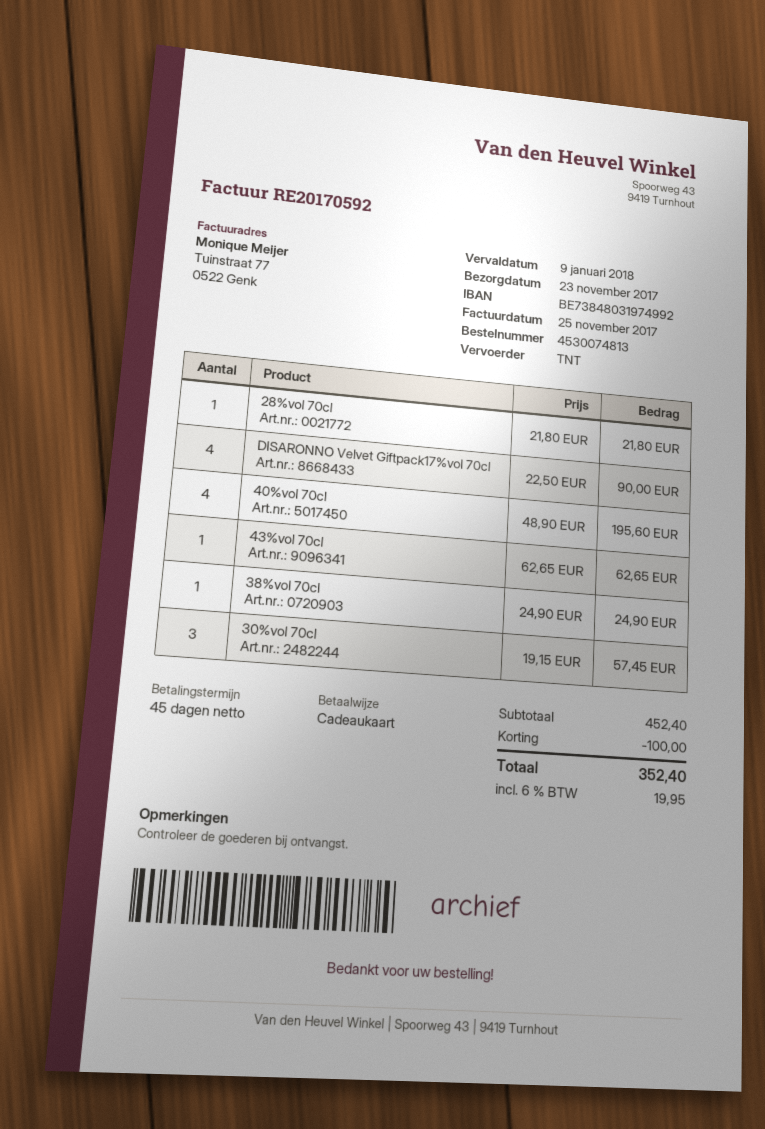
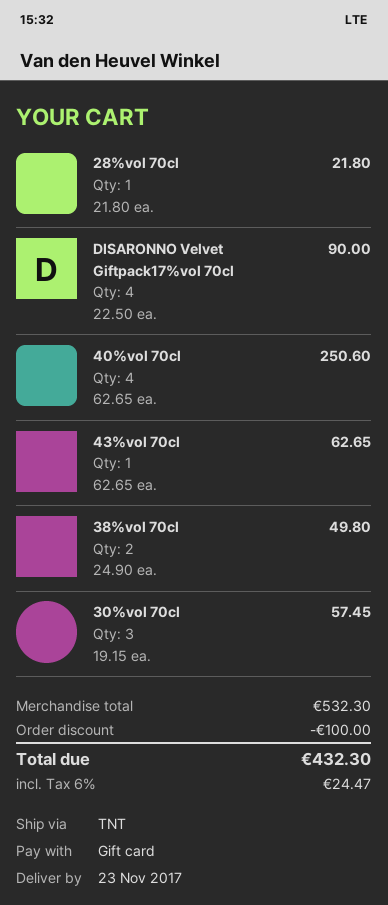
40%vol 70cl: 4 x 48.90 = 195.60 -> 4 x 62.65 = 250.60
38%vol 70cl: 1 x 24.90 = 24.90 -> 2 x 24.90 = 49.80
subtotal: 452.40 -> 532.30
tax: 6% = 19.95 -> 6% = 24.47
total: 352.40 -> 432.30

